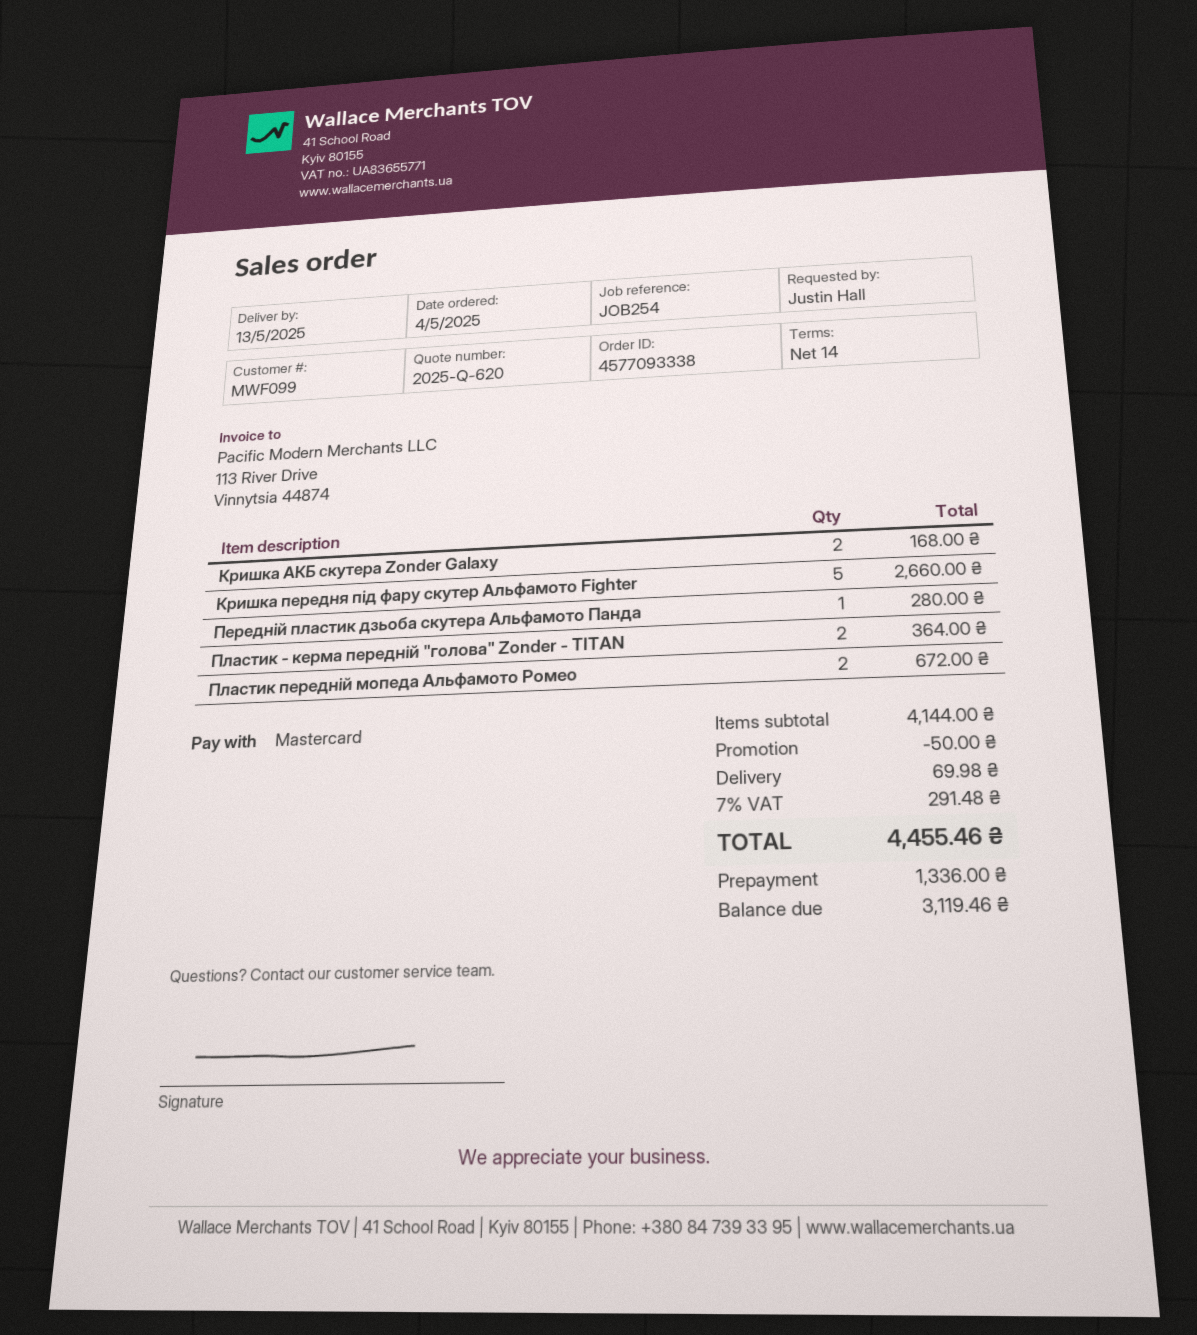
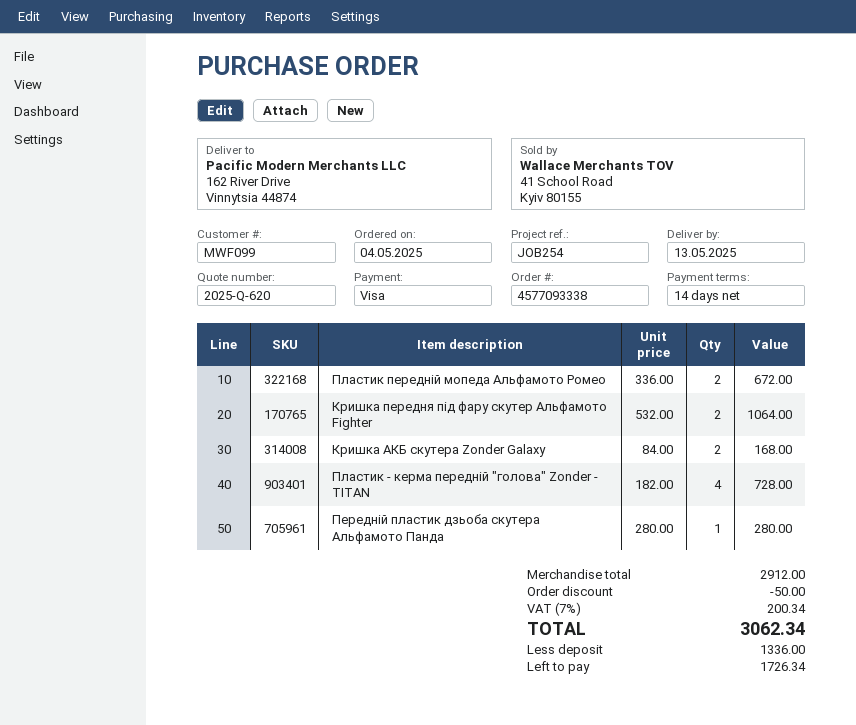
payment method: Mastercard -> Visa
Кришка передня під фару скутер Альфамото Fighter: 5 for 2660.00 -> 2 for 1064.00
Пластик - керма передній "голова" Zonder - TITAN: 2 for 364.00 -> 4 for 728.00
subtotal: 4144.00 -> 2912.00
shipping: 69.98 -> none
tax: 7% = 291.48 -> 7% = 200.34
total: 4455.46 -> 3062.34
balance: 3119.46 -> 1726.34

